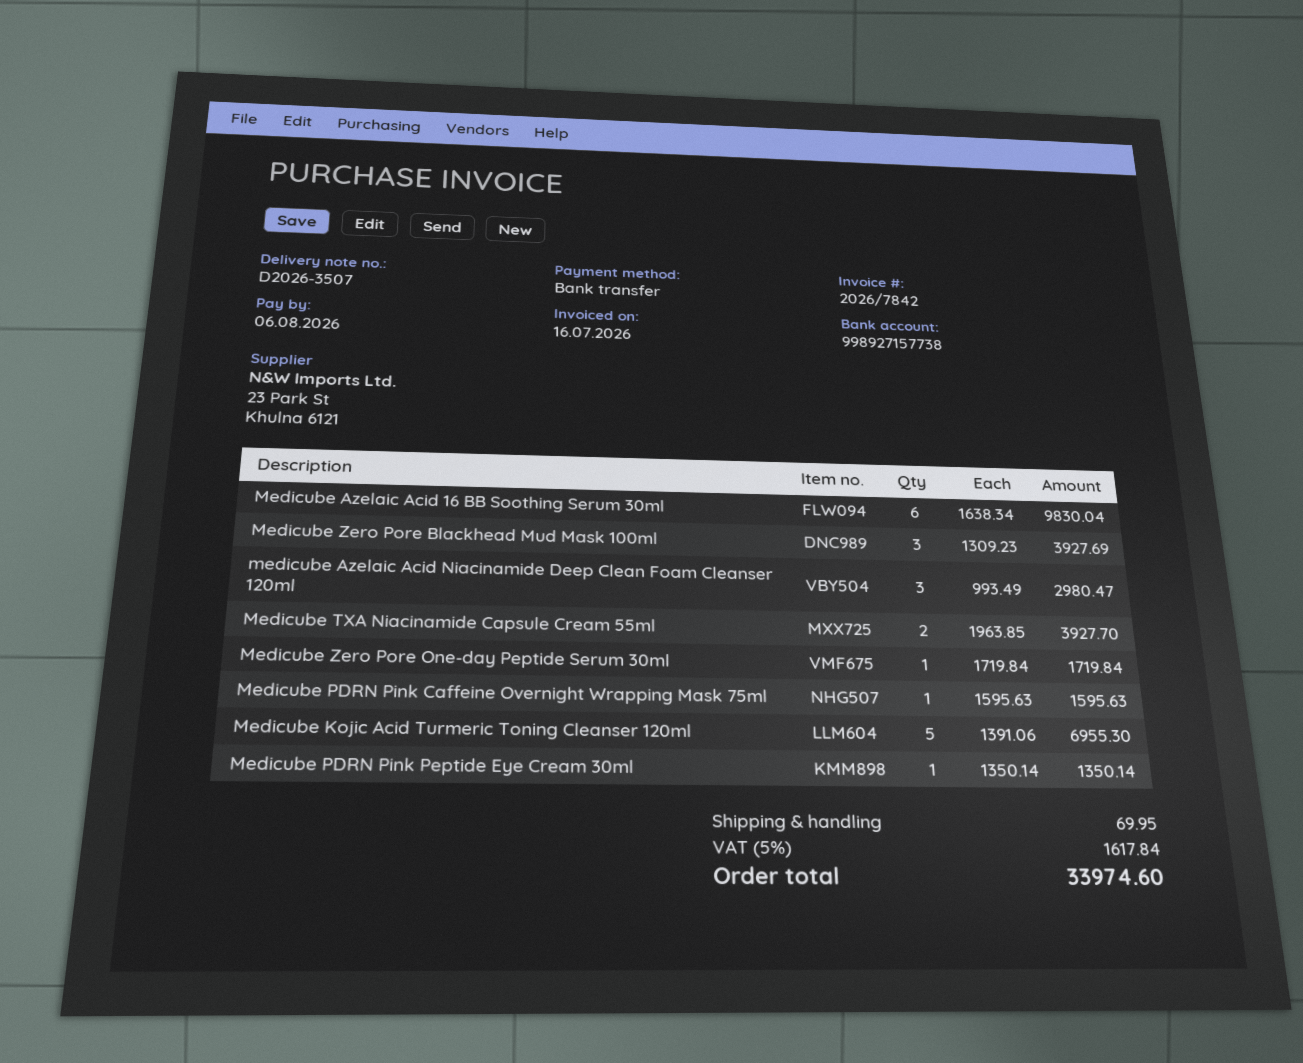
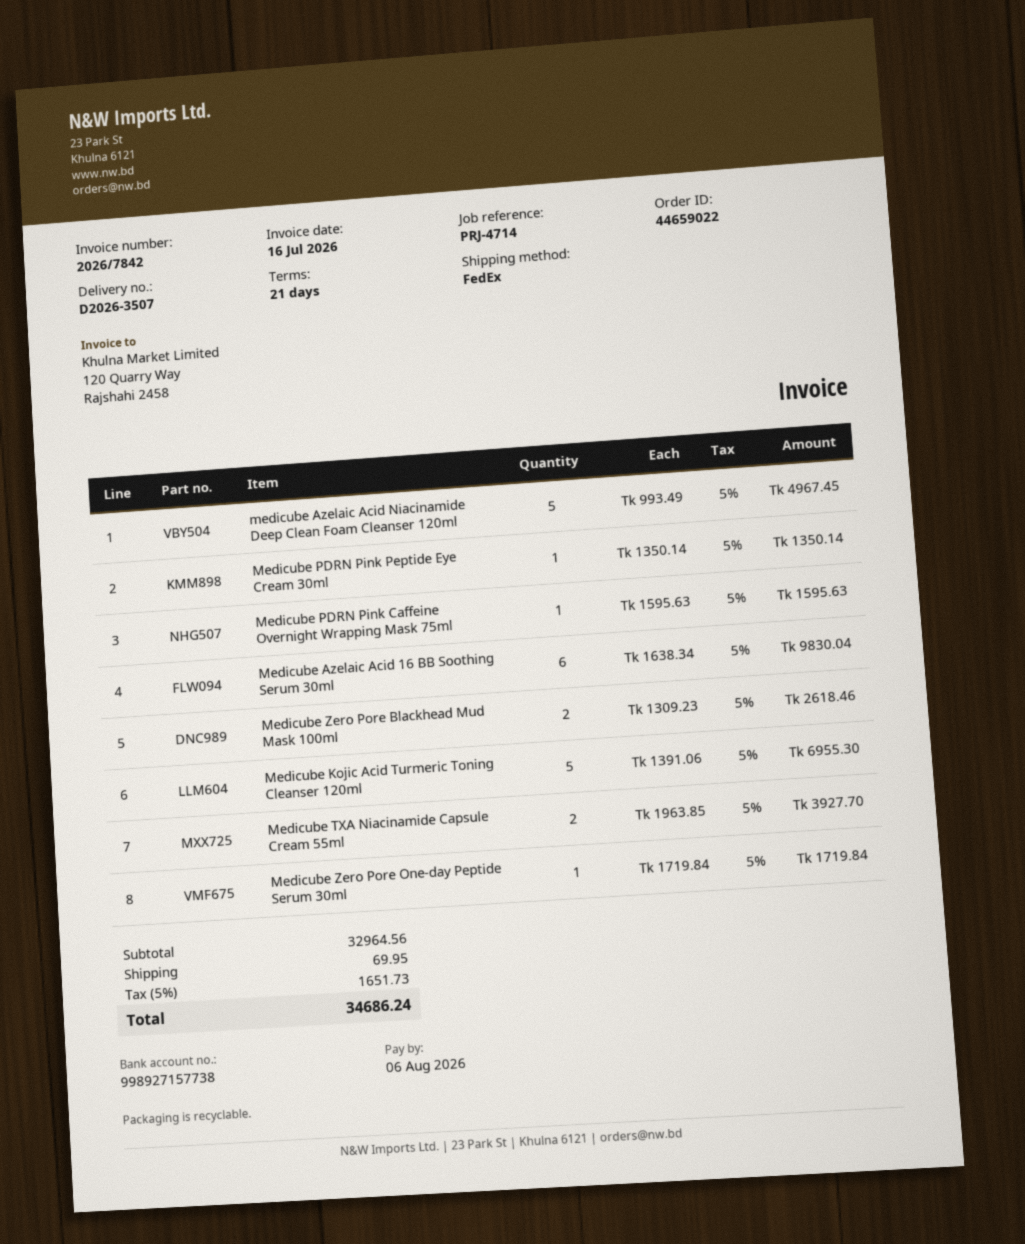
Medicube Zero Pore Blackhead Mud Mask 100ml: 3 x 1309.23 = 3927.69 -> 2 x 1309.23 = 2618.46
medicube Azelaic Acid Niacinamide Deep Clean Foam Cleanser 120ml: 3 x 993.49 = 2980.47 -> 5 x 993.49 = 4967.45
tax: 5% = 1617.84 -> 5% = 1651.73
total: 33974.60 -> 34686.24

